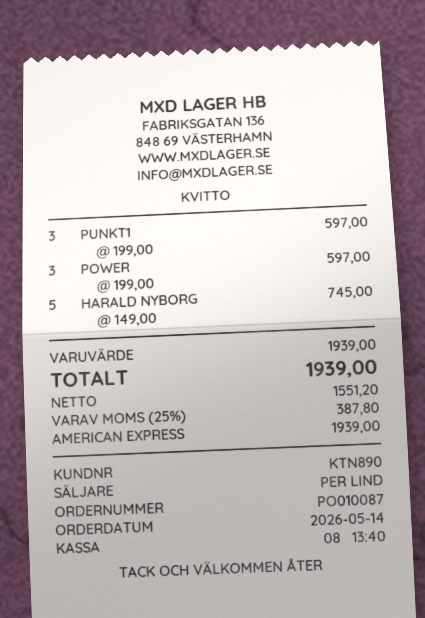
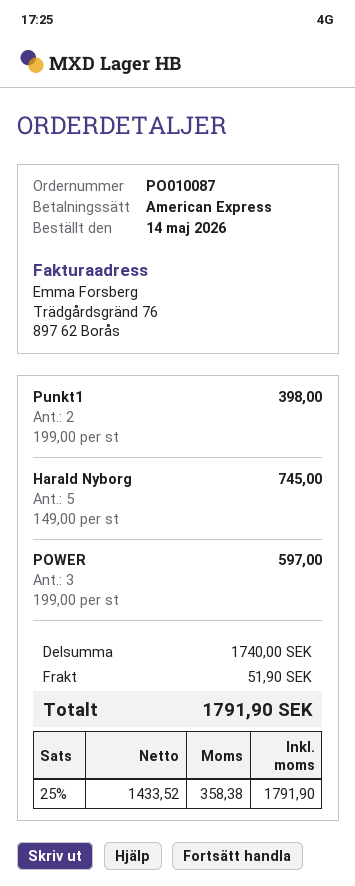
PUNKT1: 3 x 199.00 = 597.00 -> 2 x 199.00 = 398.00
subtotal: 1939.00 -> 1740.00
shipping: none -> 51.90
net: 1551.20 -> 1433.52
tax: 25% = 387.80 -> 25% = 358.38
total: 1939.00 -> 1791.90

